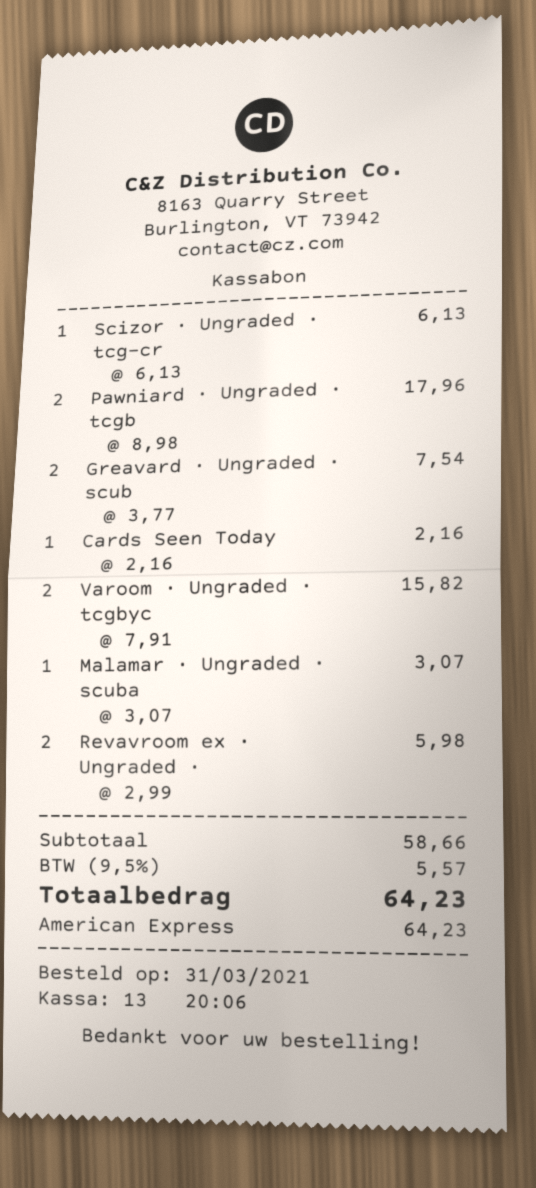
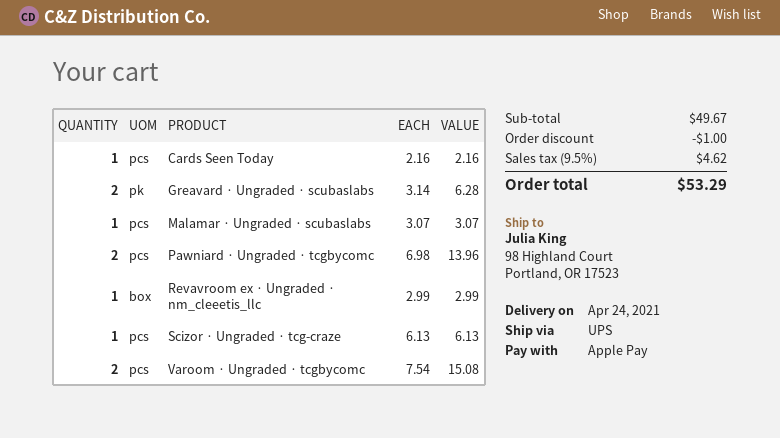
payment method: American Express -> Apple Pay
Pawniard · Ungraded · tcgb: 2 x 8.98 = 17.96 -> 2 x 6.98 = 13.96
Greavard · Ungraded · scub: 2 x 3.77 = 7.54 -> 2 x 3.14 = 6.28
Varoom · Ungraded · tcgbyc: 2 x 7.91 = 15.82 -> 2 x 7.54 = 15.08
Revavroom ex · Ungraded ·: 2 x 2.99 = 5.98 -> 1 x 2.99 = 2.99
subtotal: 58.66 -> 49.67
discount: none -> 1.00
tax: 9.5% = 5.57 -> 9.5% = 4.62
total: 64.23 -> 53.29

